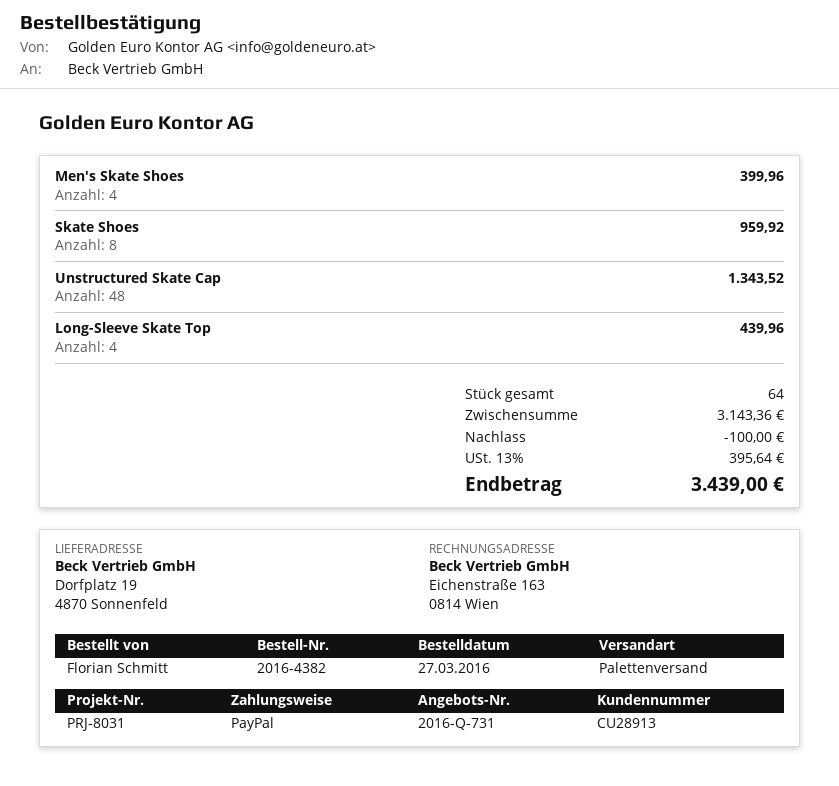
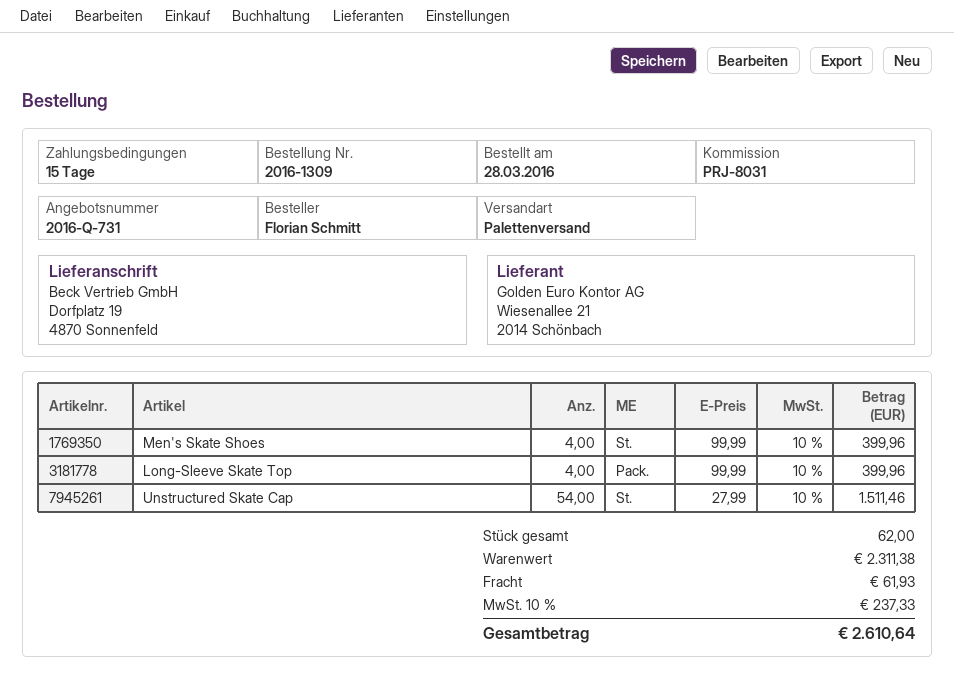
order number: 2016-4382 -> 2016-1309
order date: 2016-03-27 -> 2016-03-28
Skate Shoes: 8 for 959.92 -> none
Unstructured Skate Cap: 48 for 1343.52 -> 54 for 1511.46
Long-Sleeve Skate Top: 4 for 439.96 -> 4 for 399.96
total quantity: 64 -> 62
subtotal: 3143.36 -> 2311.38
discount: 100.00 -> none
shipping: none -> 61.93
tax: 13% = 395.64 -> 10% = 237.33
total: 3439.00 -> 2610.64

